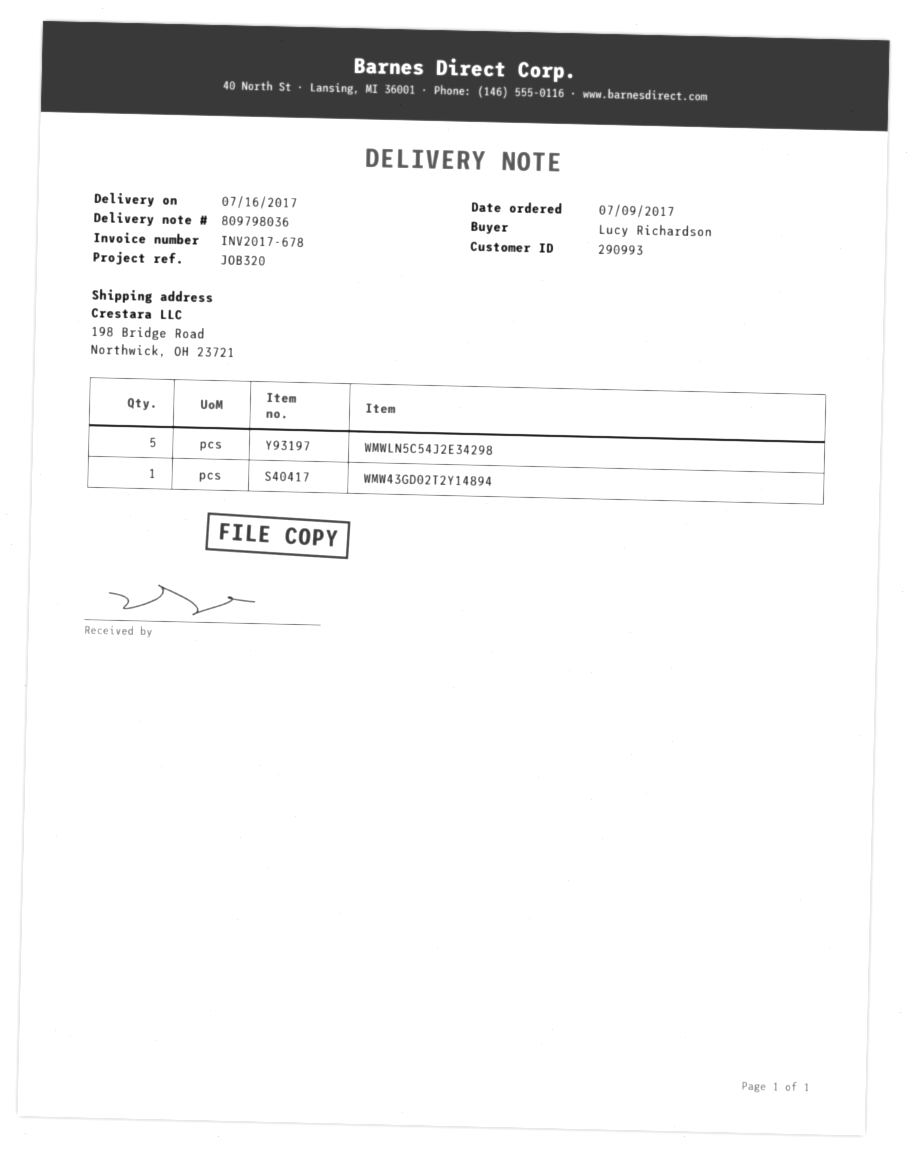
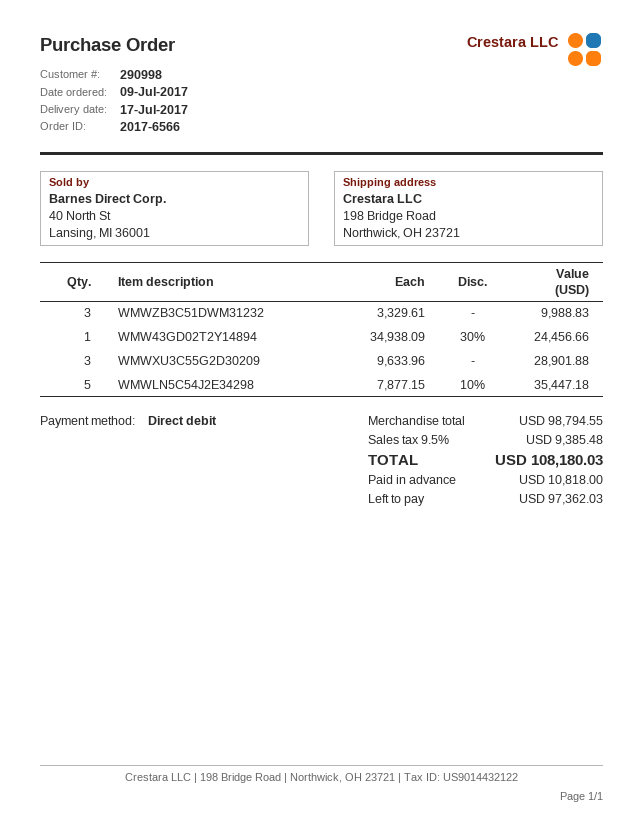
delivery date: 2017-07-16 -> 2017-07-17
customer number: 290993 -> 290998
WMWZB3C51DWM31232: none -> 3
WMWXU3C55G2D30209: none -> 3

